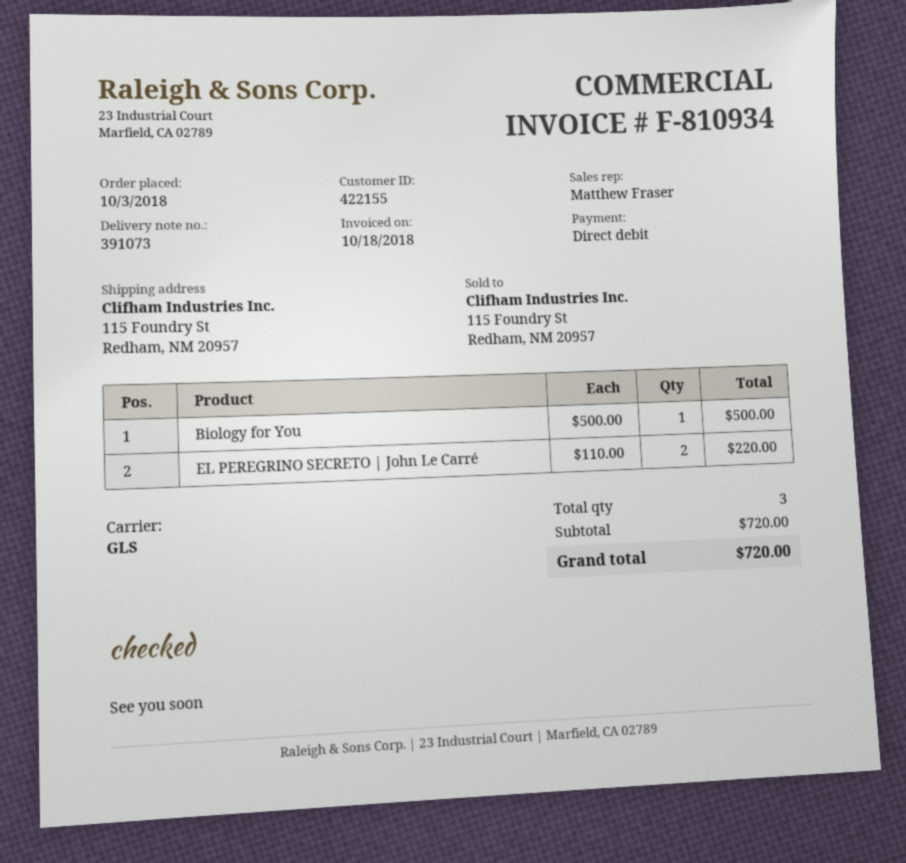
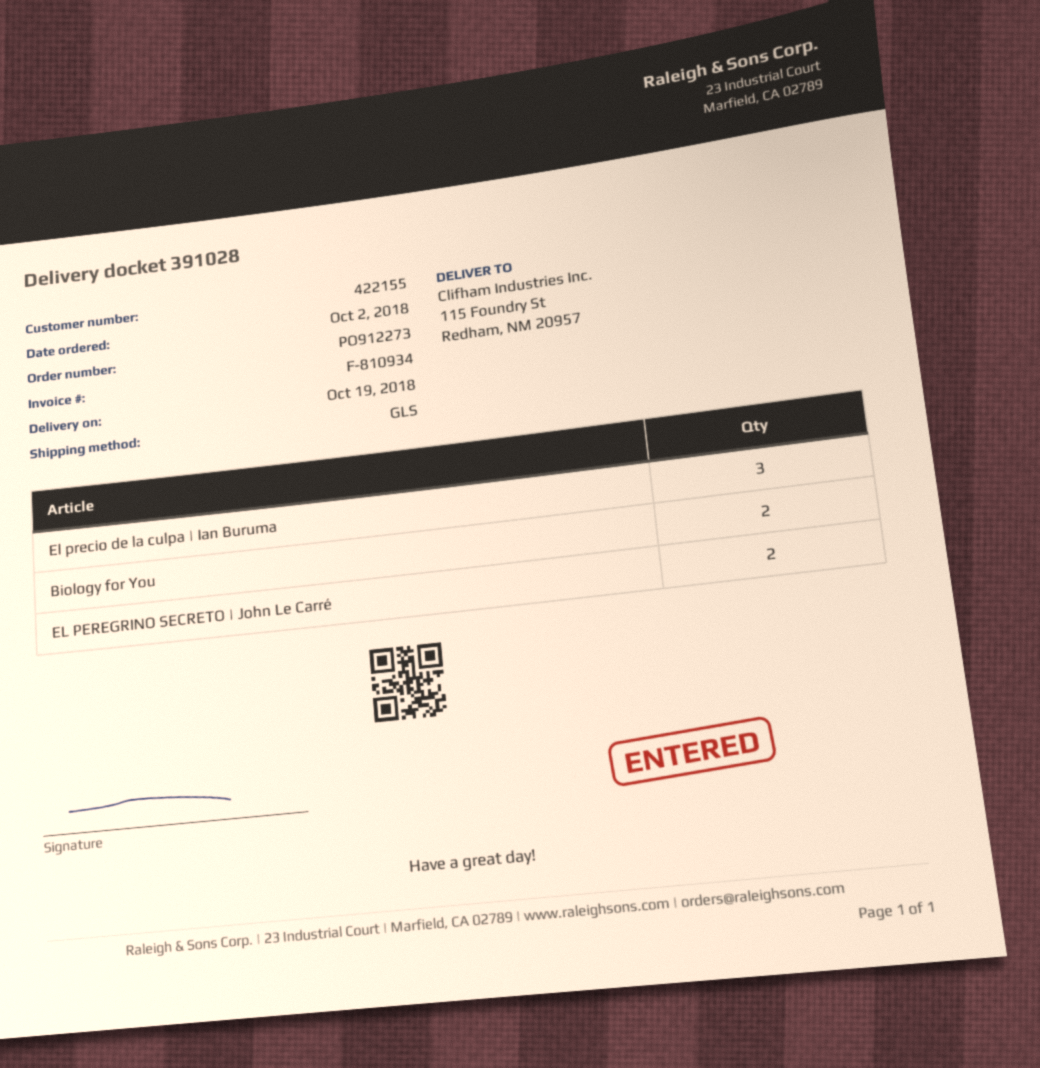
order date: 2018-10-03 -> 2018-10-02
delivery note number: 391073 -> 391028
Biology for You: 1 -> 2
El precio de la culpa | Ian Buruma: none -> 3

